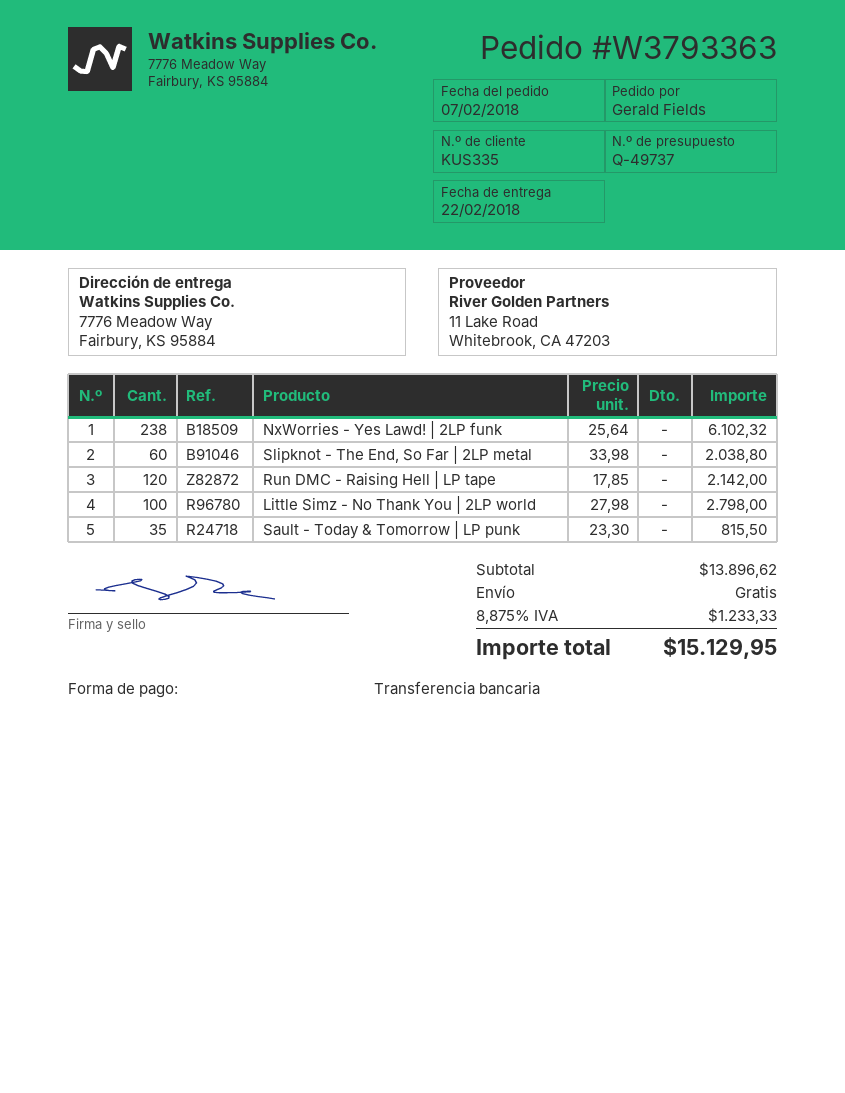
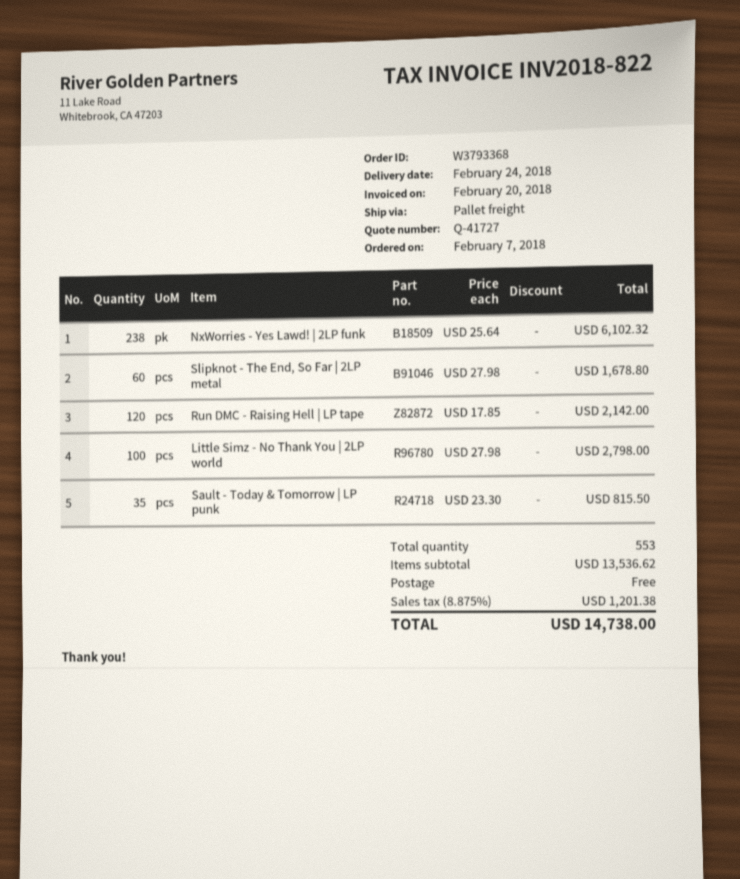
quote number: Q-49737 -> Q-41727
order number: W3793363 -> W3793368
delivery date: 2018-02-22 -> 2018-02-24
Slipknot - The End, So Far | 2LP metal: 60 x 33.98 = 2038.80 -> 60 x 27.98 = 1678.80
subtotal: 13896.62 -> 13536.62
tax: 8.875% = 1233.33 -> 8.875% = 1201.38
total: 15129.95 -> 14738.00

